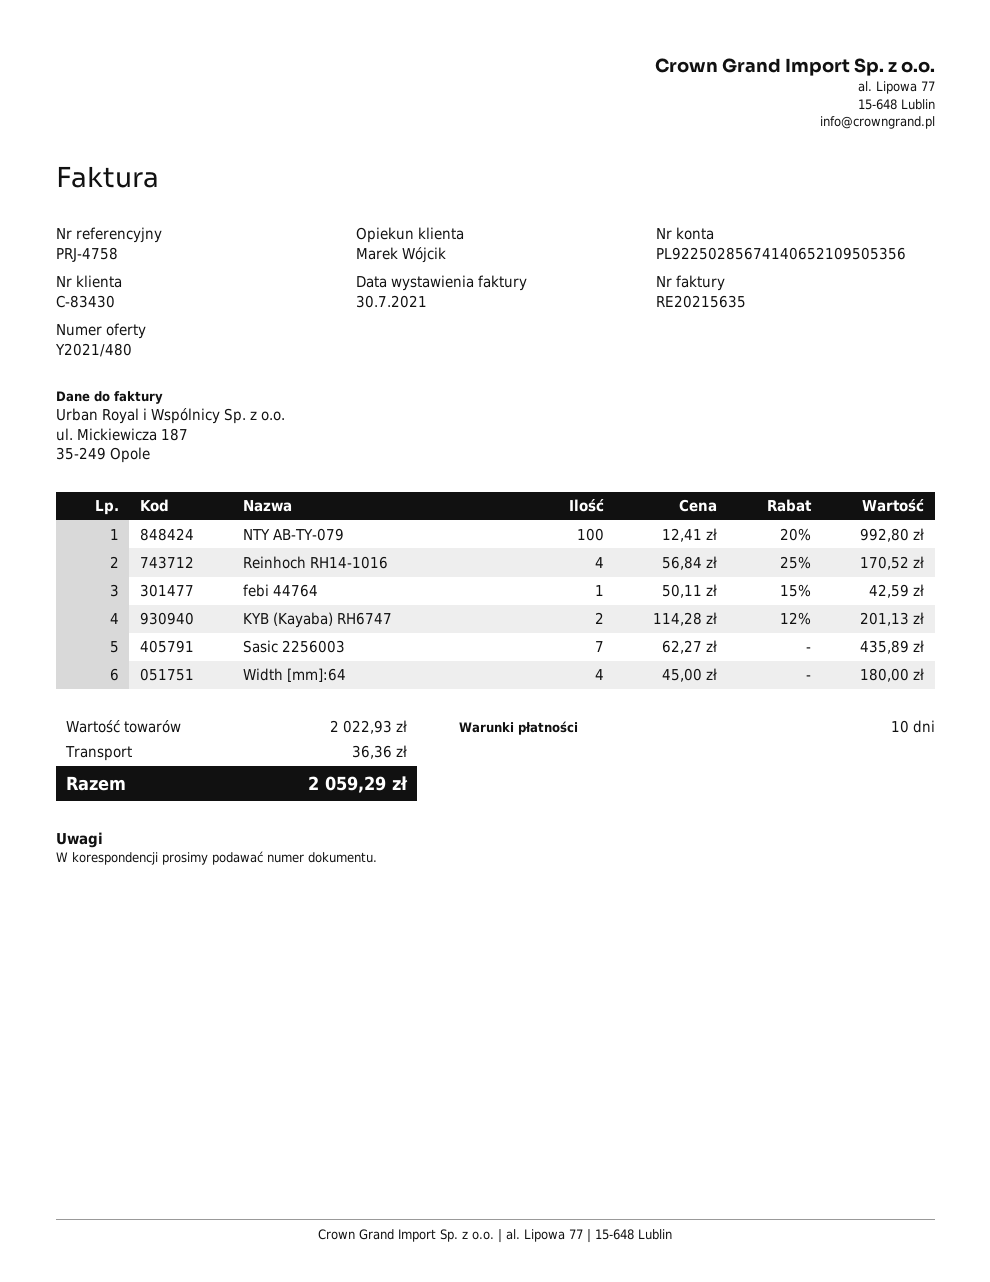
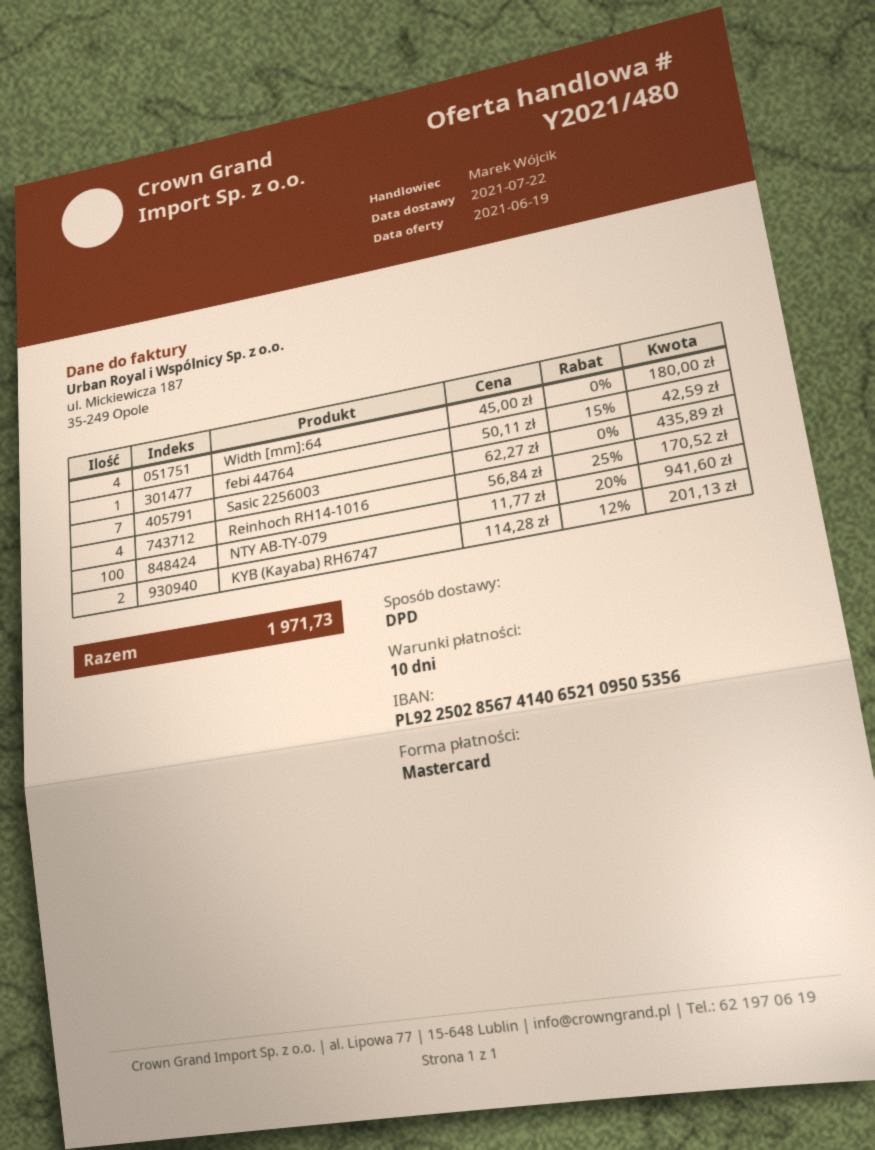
NTY AB-TY-079: 100 x 12.41 - 20% = 992.80 -> 100 x 11.77 - 20% = 941.60
shipping: 36.36 -> none
total: 2059.29 -> 1971.73

